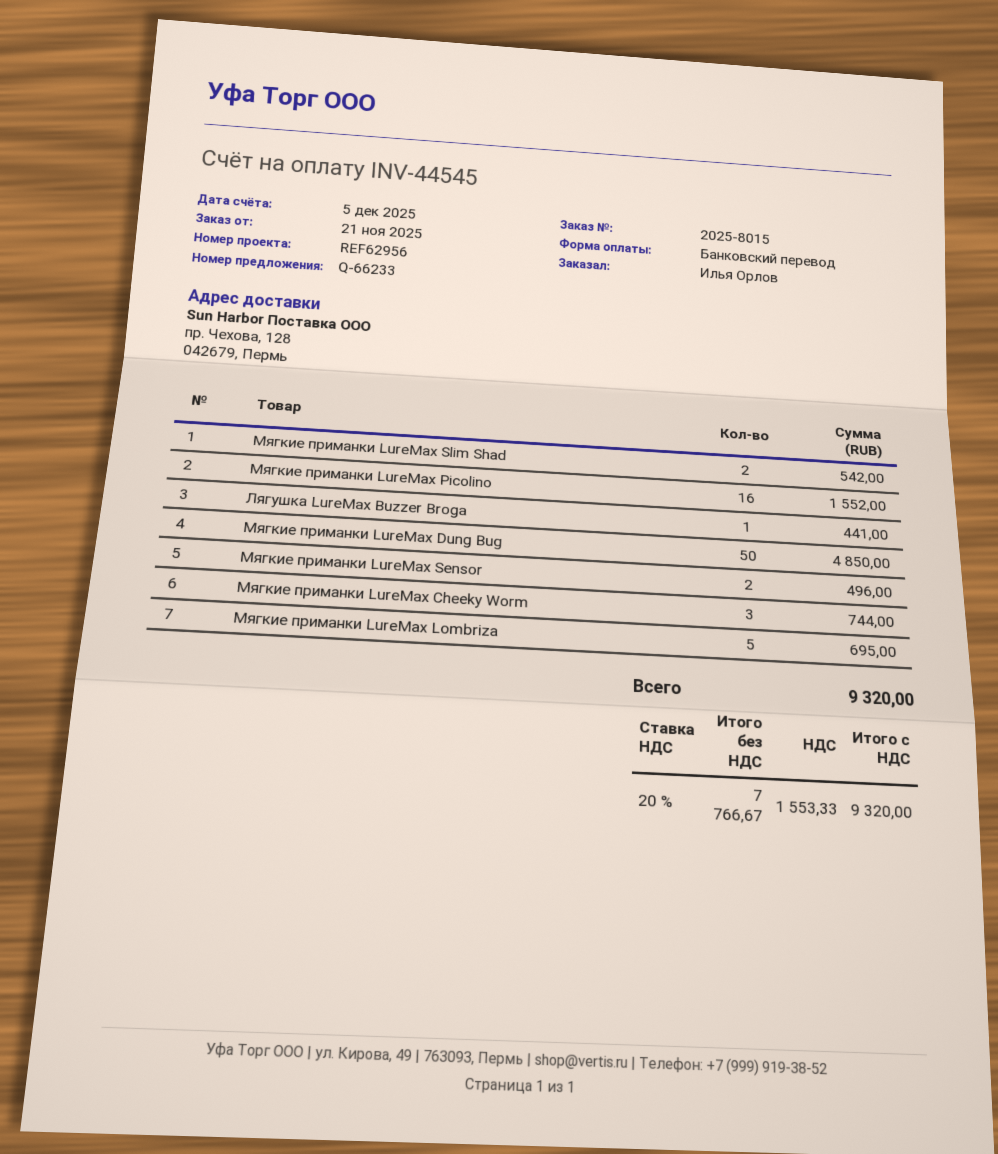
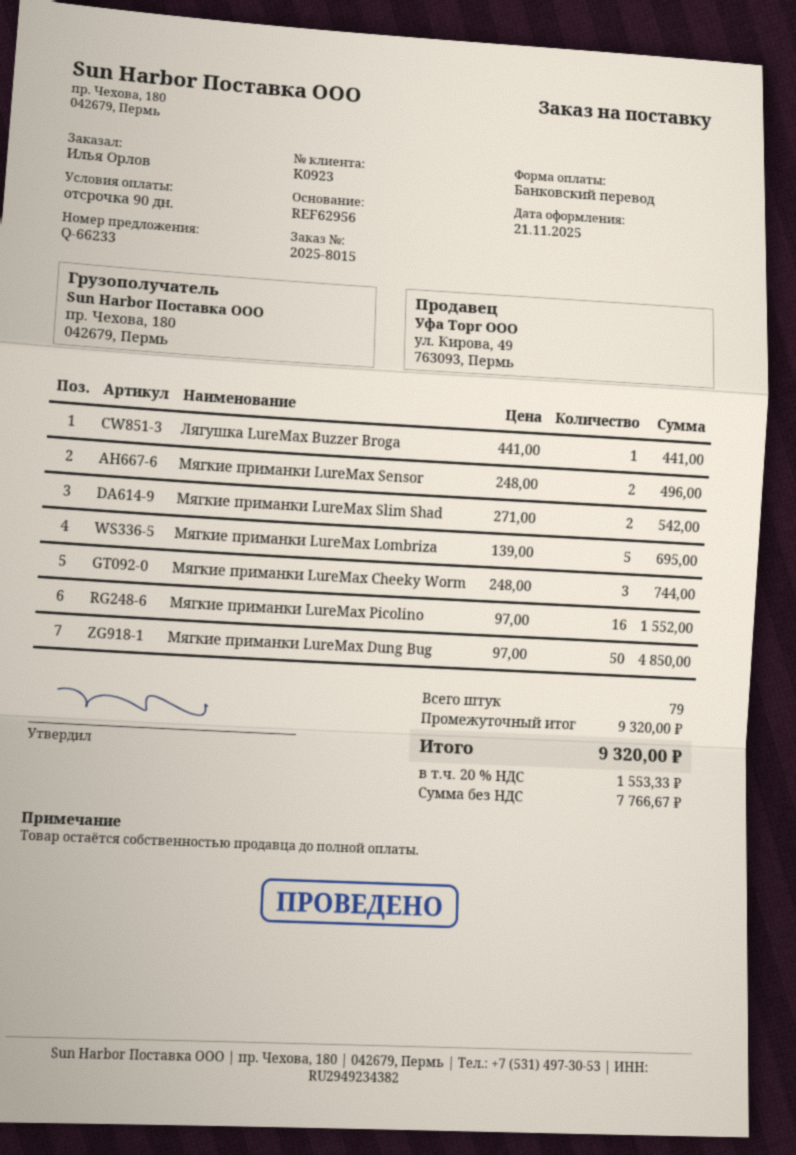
ship to: пр. Чехова, 128, 042679, Пермь -> пр. Чехова, 180, 042679, Пермь

